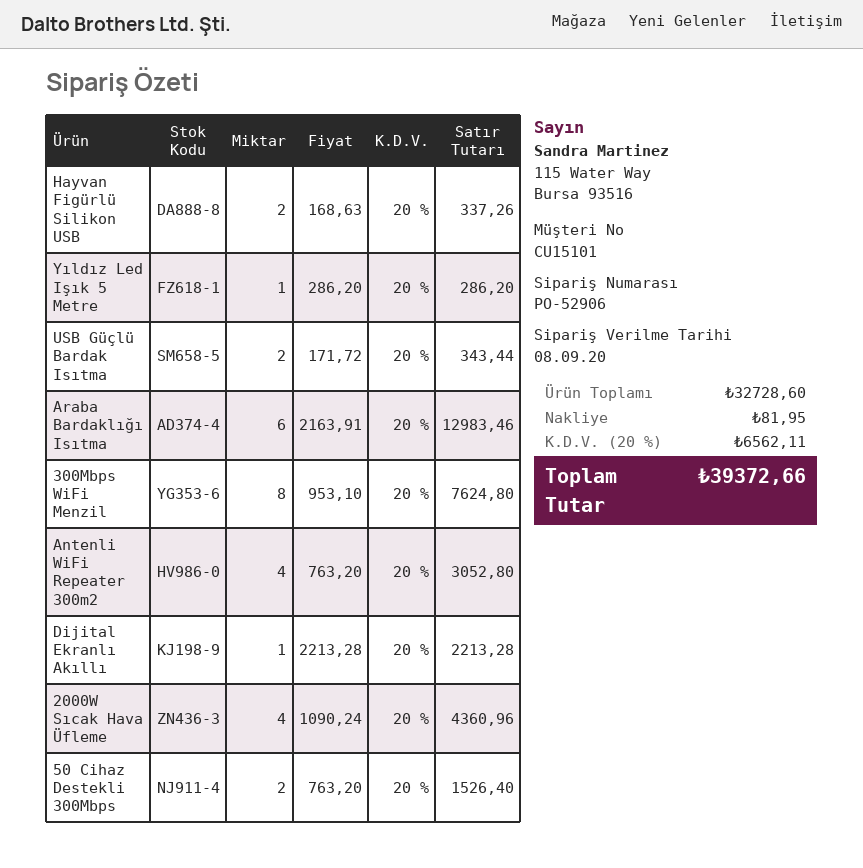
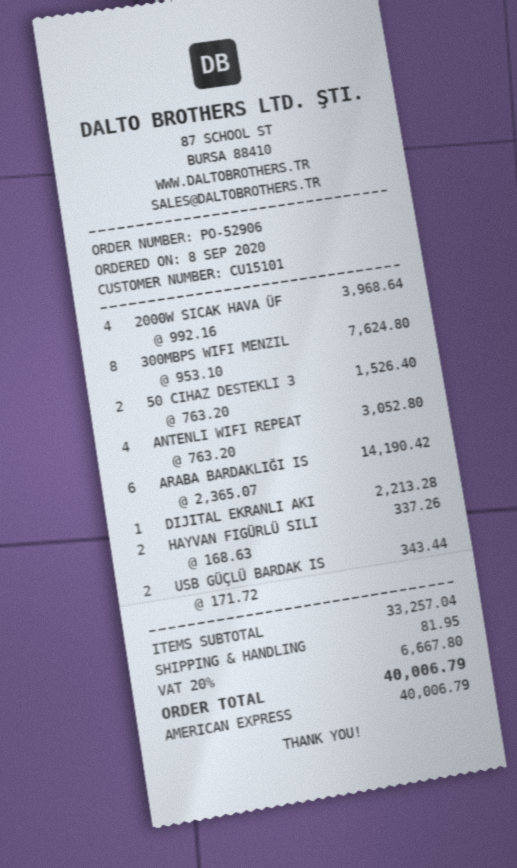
Yıldız Led Işık 5 Metre: 1 x 286.20 = 286.20 -> none
Araba Bardaklığı Isıtma: 6 x 2163.91 = 12983.46 -> 6 x 2365.07 = 14190.42
2000W Sıcak Hava Üfleme: 4 x 1090.24 = 4360.96 -> 4 x 992.16 = 3968.64
subtotal: 32728.60 -> 33257.04
tax: 20% = 6562.11 -> 20% = 6667.80
total: 39372.66 -> 40006.79

